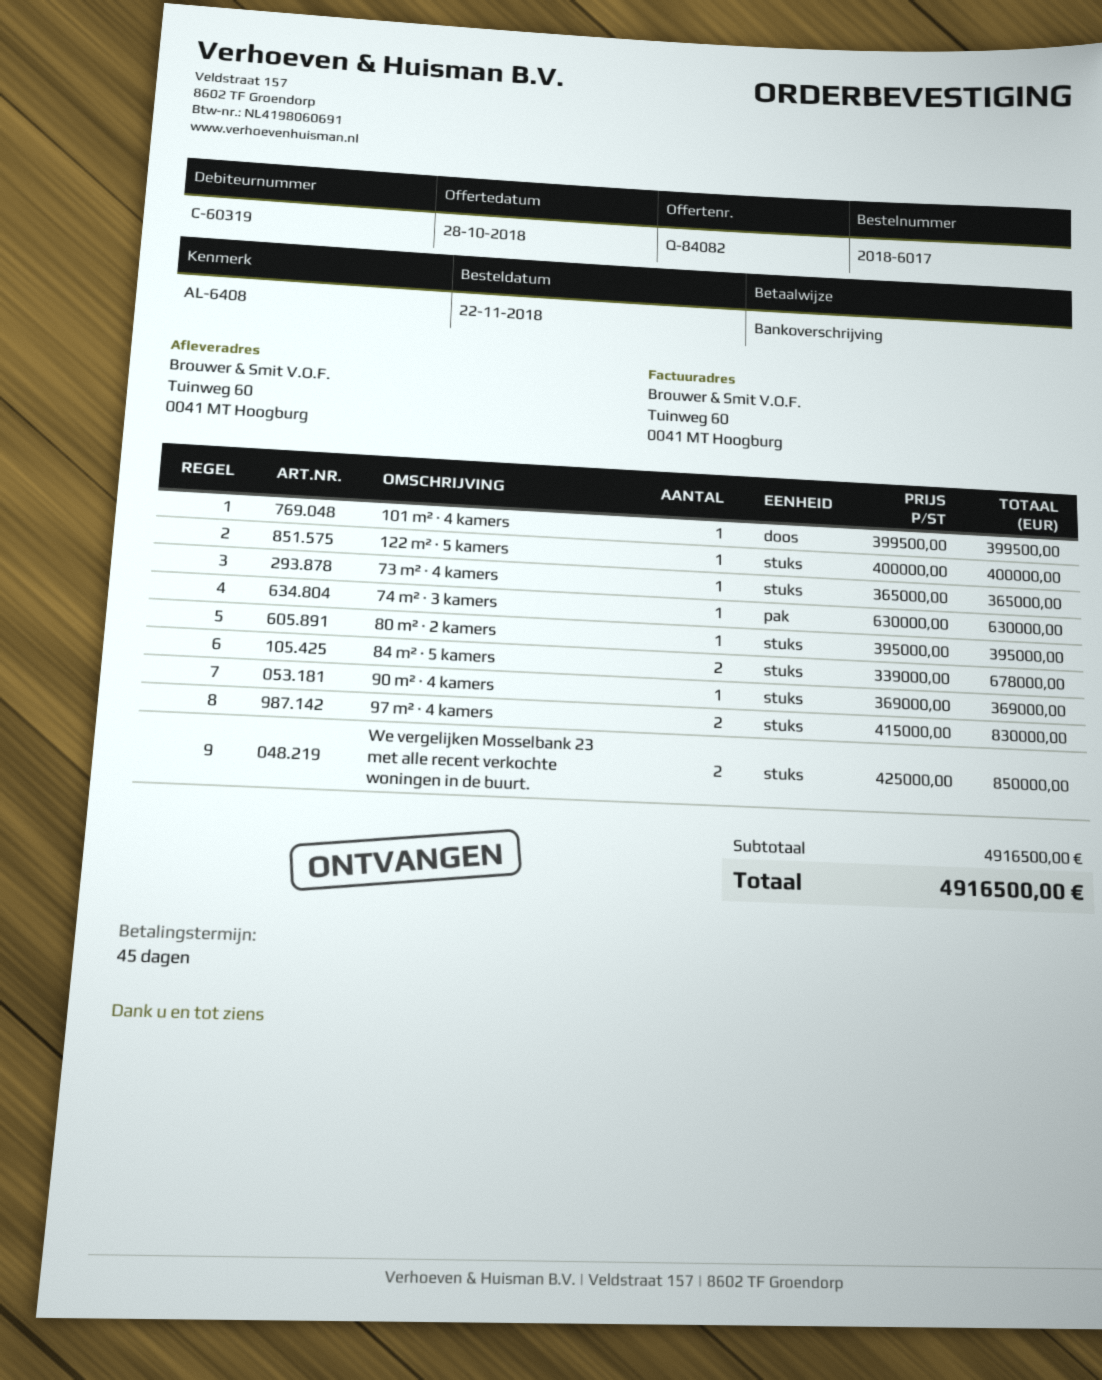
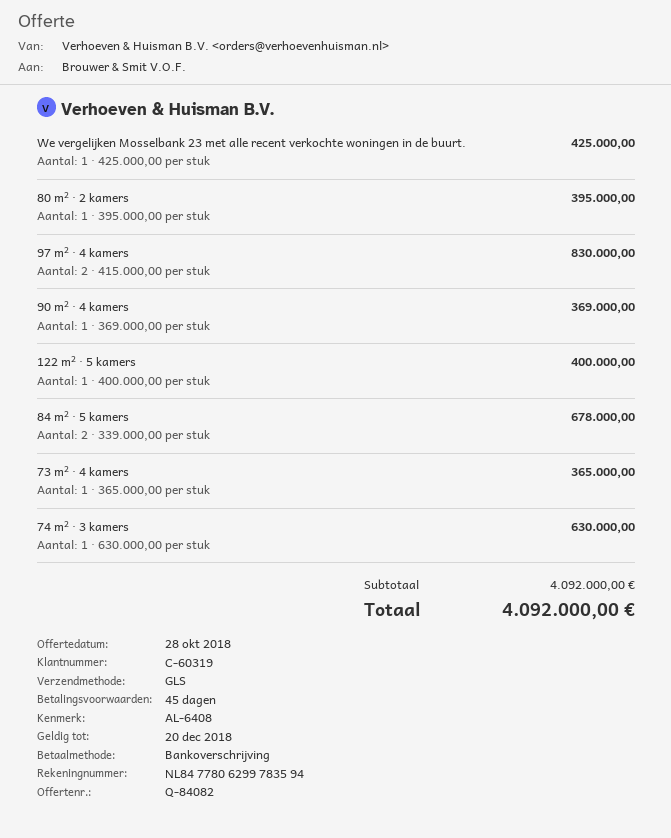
101 m² · 4 kamers: 1 x 399500.00 = 399500.00 -> none
We vergelijken Mosselbank 23 met alle recent verkochte woningen in de buurt.: 2 x 425000.00 = 850000.00 -> 1 x 425000.00 = 425000.00
subtotal: 4916500.00 -> 4092000.00
total: 4916500.00 -> 4092000.00

